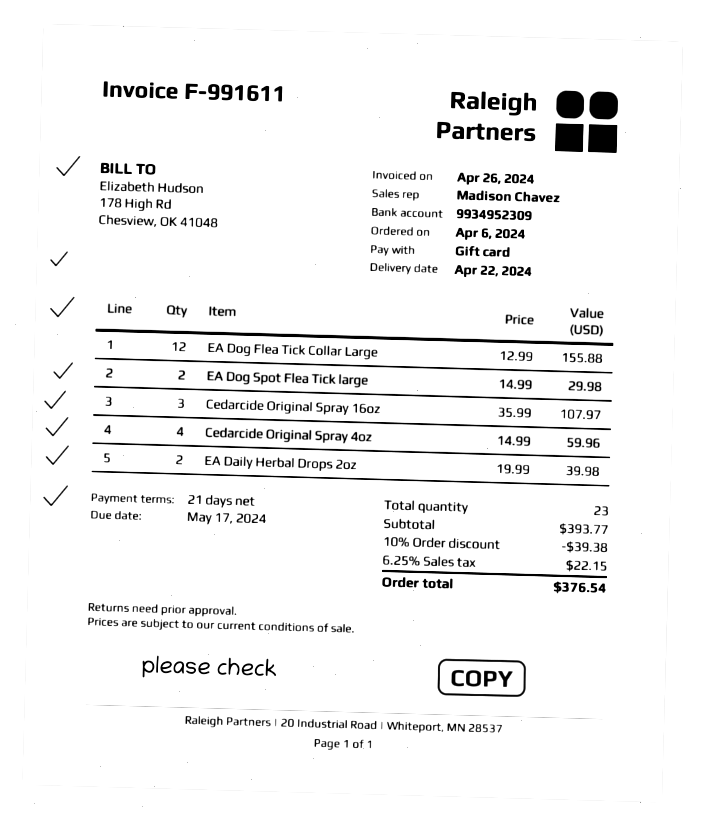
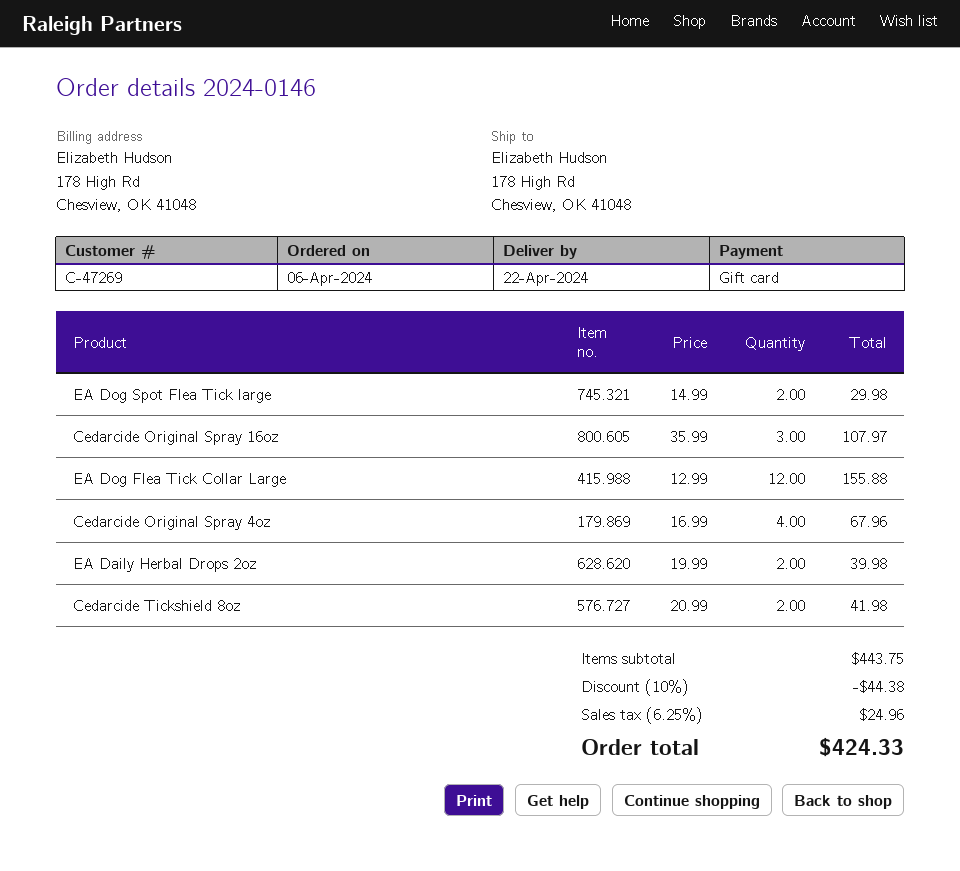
Cedarcide Original Spray 4oz: 4 x 14.99 = 59.96 -> 4 x 16.99 = 67.96
Cedarcide Tickshield 8oz: none -> 2 x 20.99 = 41.98
subtotal: 393.77 -> 443.75
discount: 10% = 39.38 -> 10% = 44.38
tax: 6.25% = 22.15 -> 6.25% = 24.96
total: 376.54 -> 424.33

